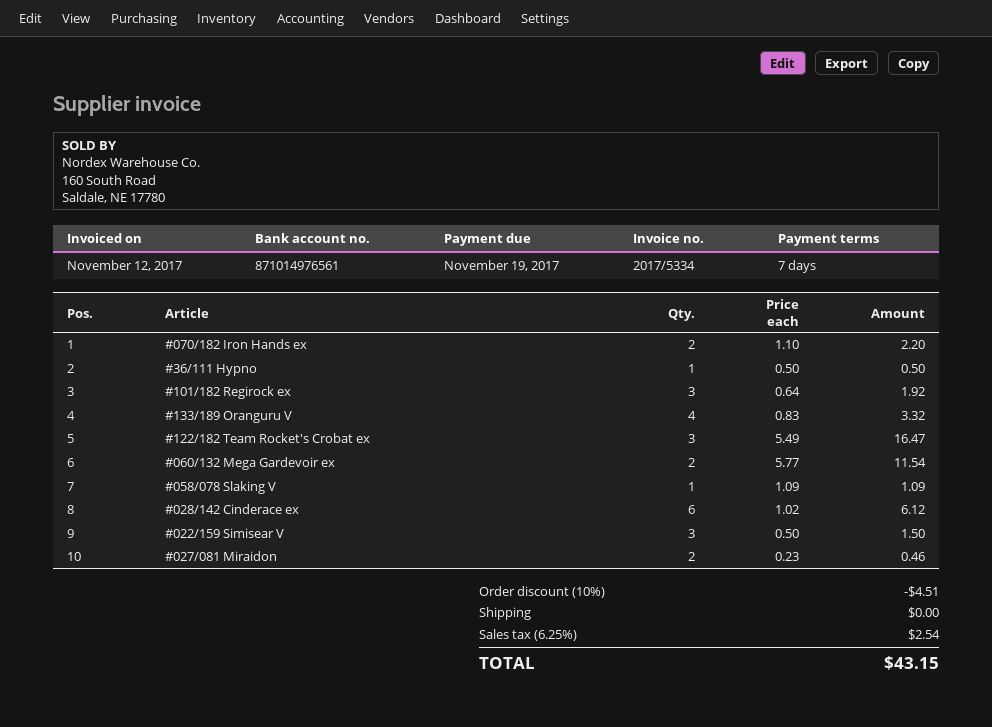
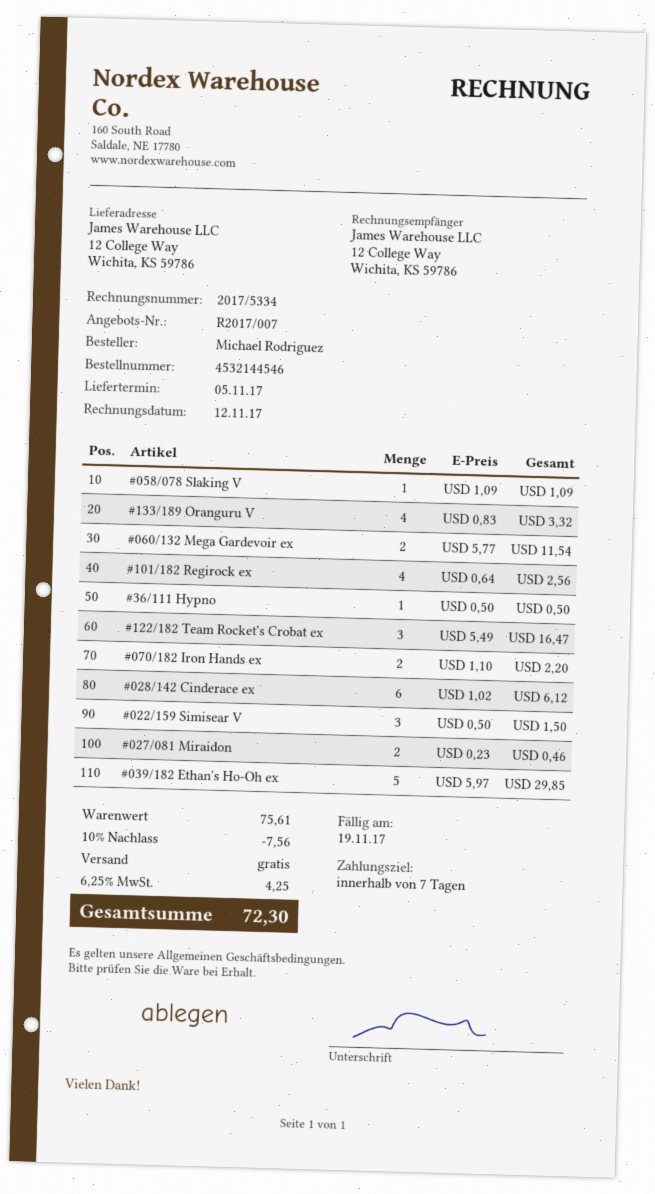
#101/182 Regirock ex: 3 x 0.64 = 1.92 -> 4 x 0.64 = 2.56
#039/182 Ethan's Ho-Oh ex: none -> 5 x 5.97 = 29.85
discount: 10% = 4.51 -> 10% = 7.56
tax: 6.25% = 2.54 -> 6.25% = 4.25
total: 43.15 -> 72.30

